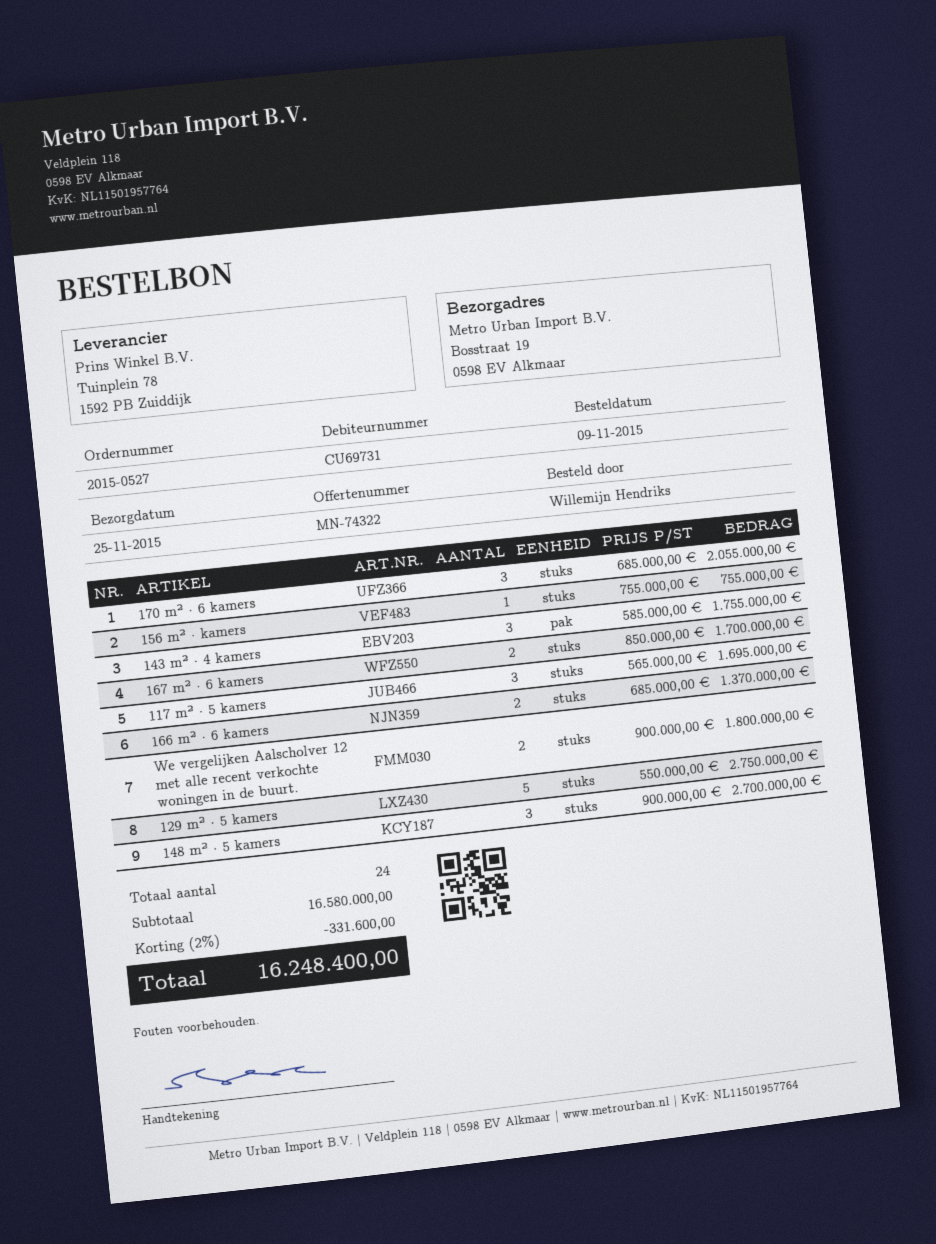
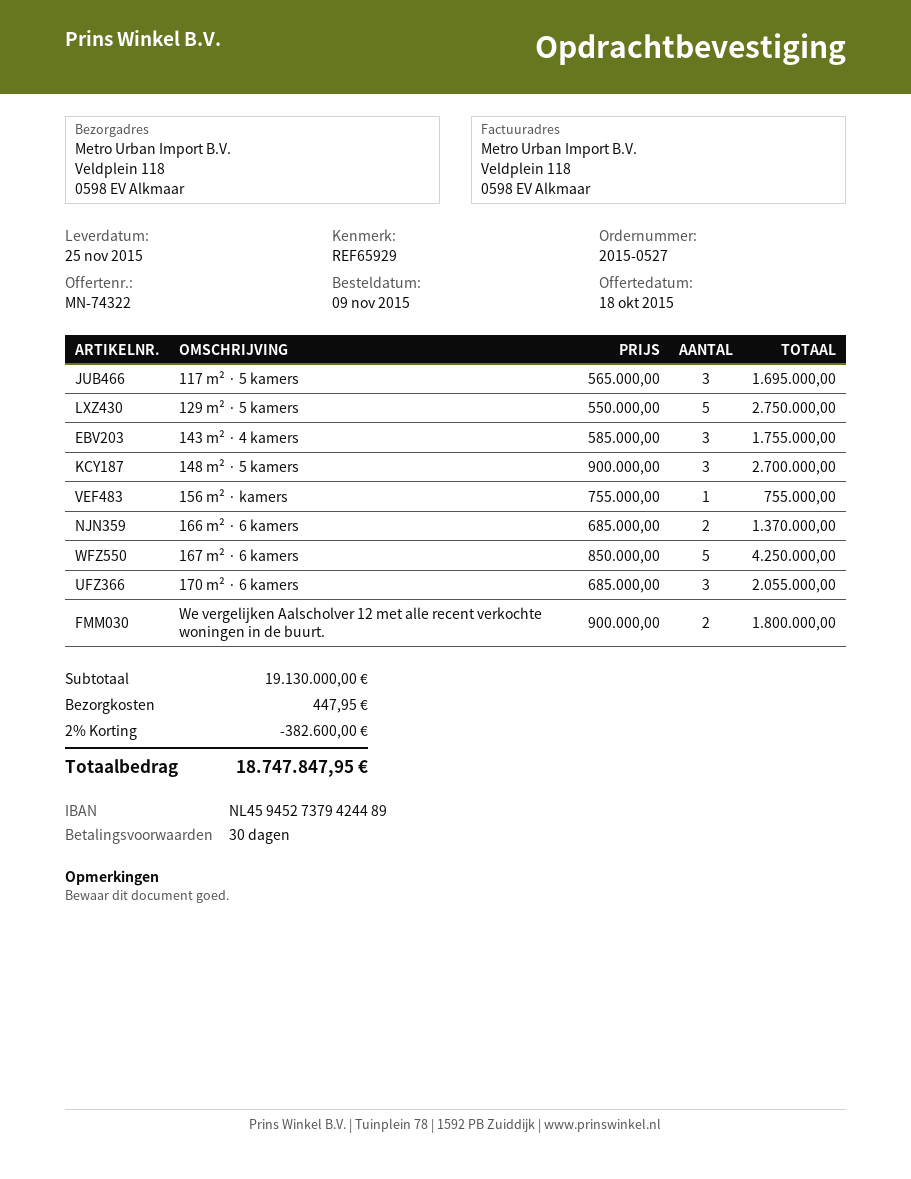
ship to: Bosstraat 19, 0598 EV Alkmaar -> Veldplein 118, 0598 EV Alkmaar
167 m² · 6 kamers: 2 x 850000.00 = 1700000.00 -> 5 x 850000.00 = 4250000.00
subtotal: 16580000.00 -> 19130000.00
discount: 2% = 331600.00 -> 2% = 382600.00
shipping: none -> 447.95
total: 16248400.00 -> 18747847.95

